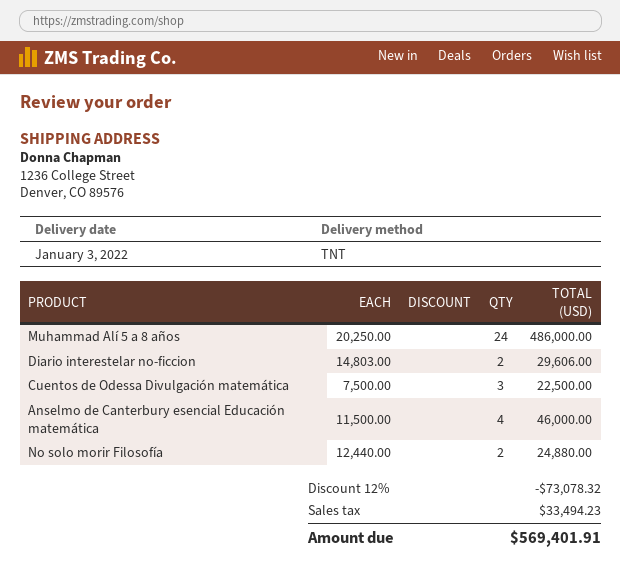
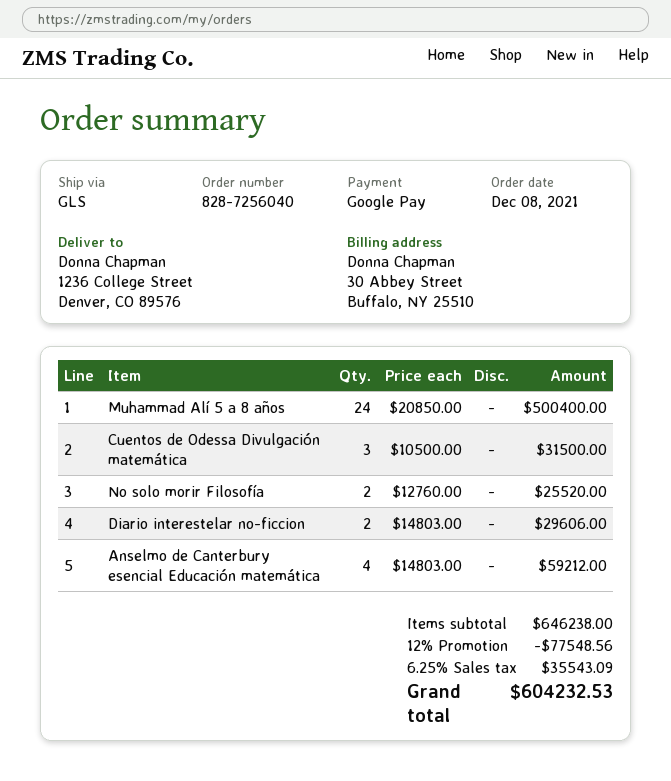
shipping method: TNT -> GLS
Muhammad Alí 5 a 8 años: 24 x 20250.00 = 486000.00 -> 24 x 20850.00 = 500400.00
Cuentos de Odessa Divulgación matemática: 3 x 7500.00 = 22500.00 -> 3 x 10500.00 = 31500.00
Anselmo de Canterbury esencial Educación matemática: 4 x 11500.00 = 46000.00 -> 4 x 14803.00 = 59212.00
No solo morir Filosofía: 2 x 12440.00 = 24880.00 -> 2 x 12760.00 = 25520.00
discount: 12% = 73078.32 -> 12% = 77548.56
tax: 33494.23 -> 35543.09
total: 569401.91 -> 604232.53

